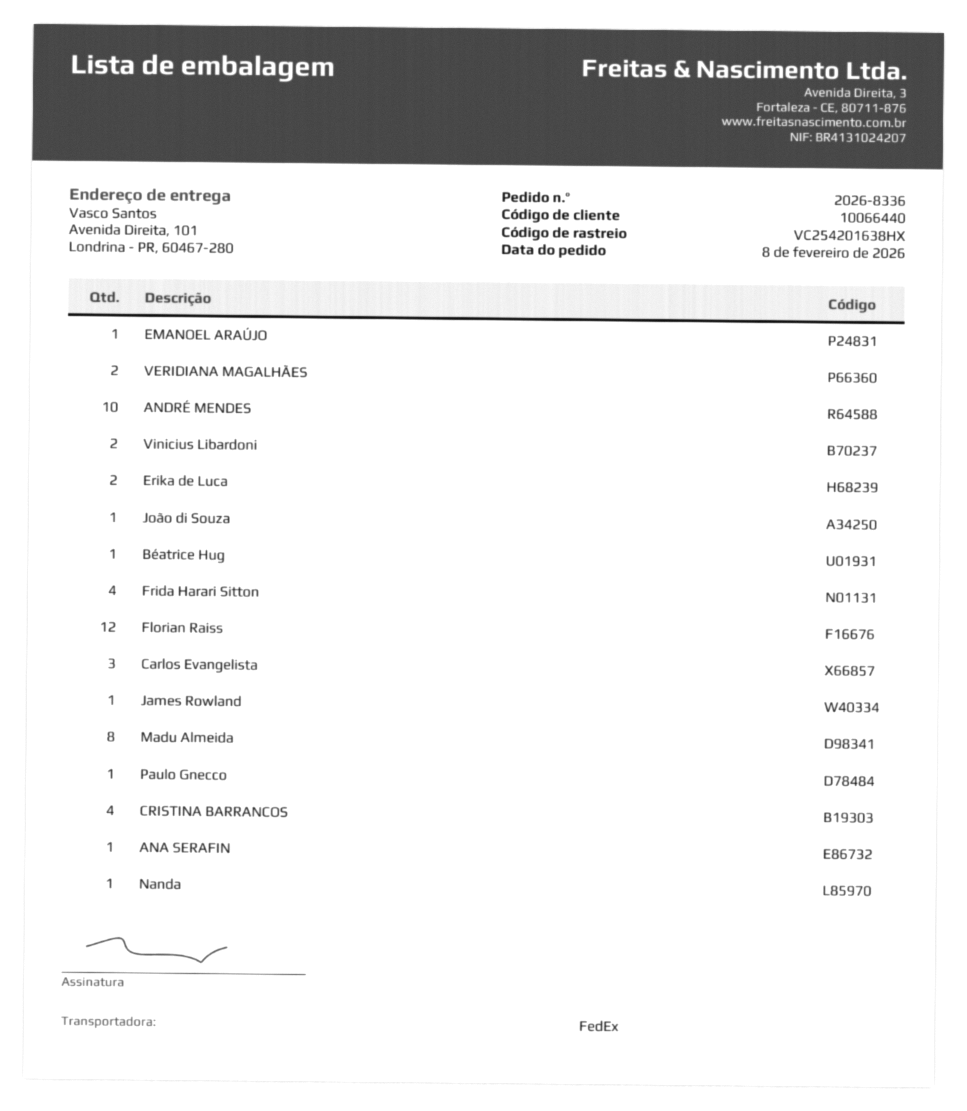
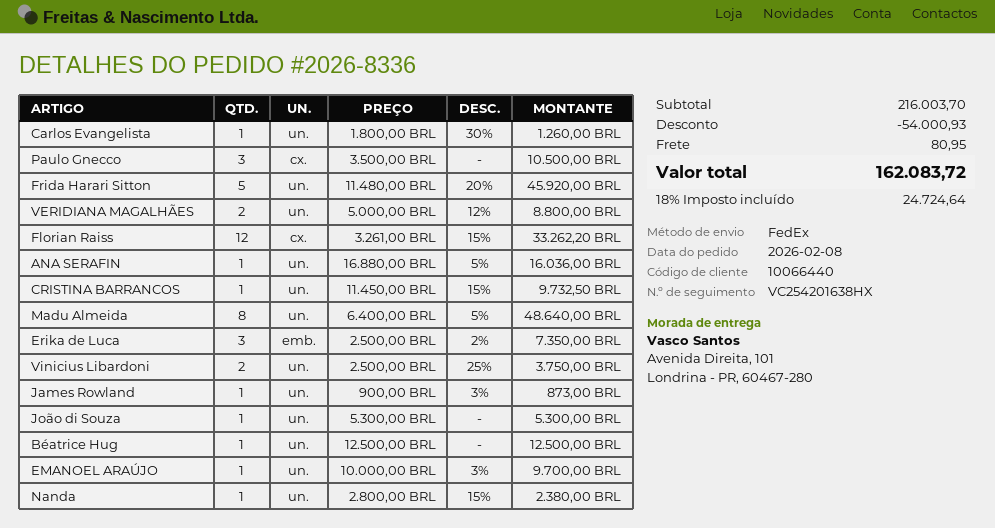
ANDRÉ MENDES: 10 -> none
Erika de Luca: 2 -> 3
Frida Harari Sitton: 4 -> 5
Carlos Evangelista: 3 -> 1
Paulo Gnecco: 1 -> 3
CRISTINA BARRANCOS: 4 -> 1

